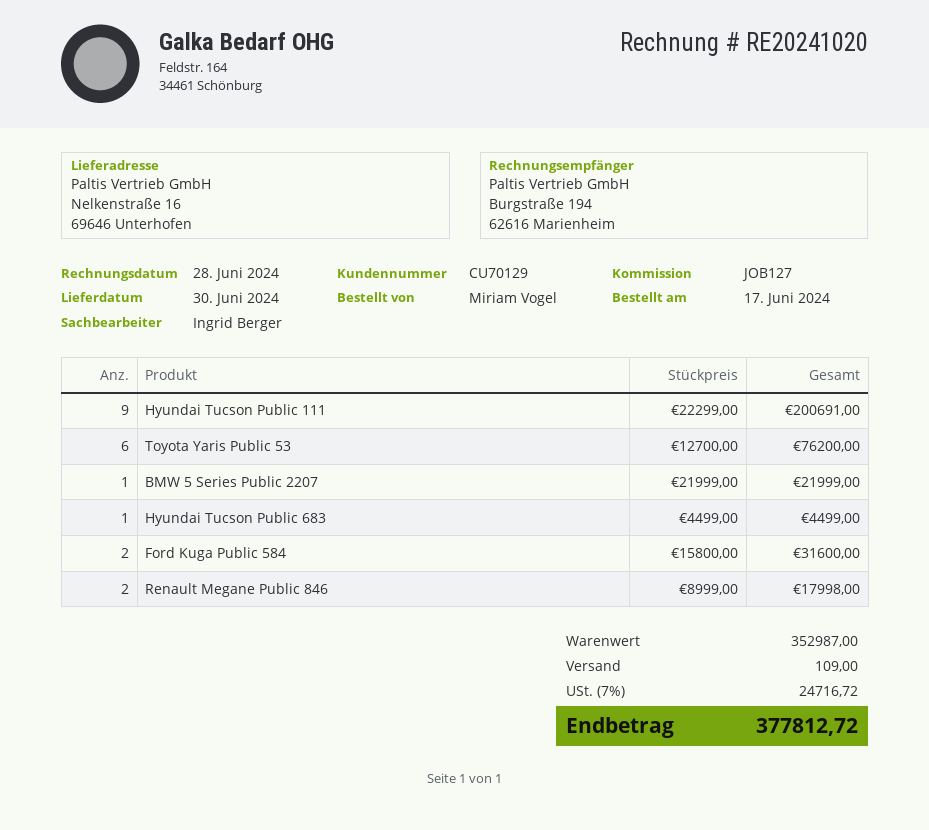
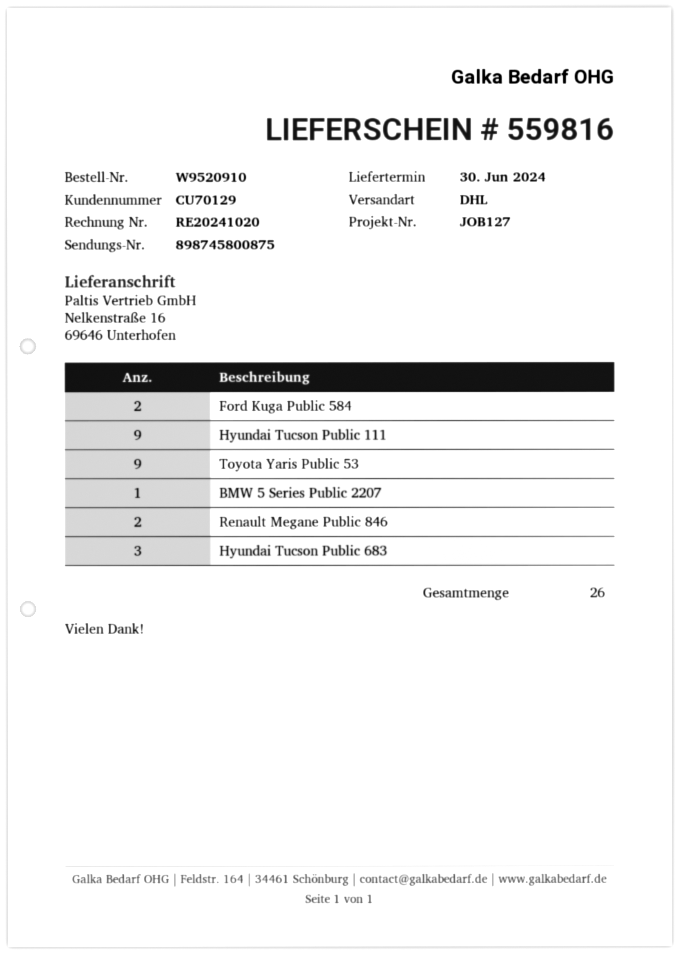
Toyota Yaris Public 53: 6 -> 9
Hyundai Tucson Public 683: 1 -> 3

